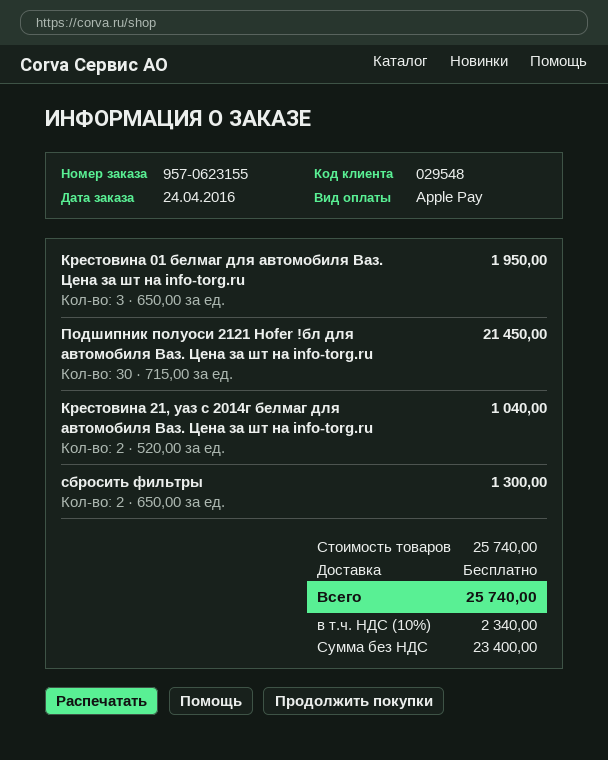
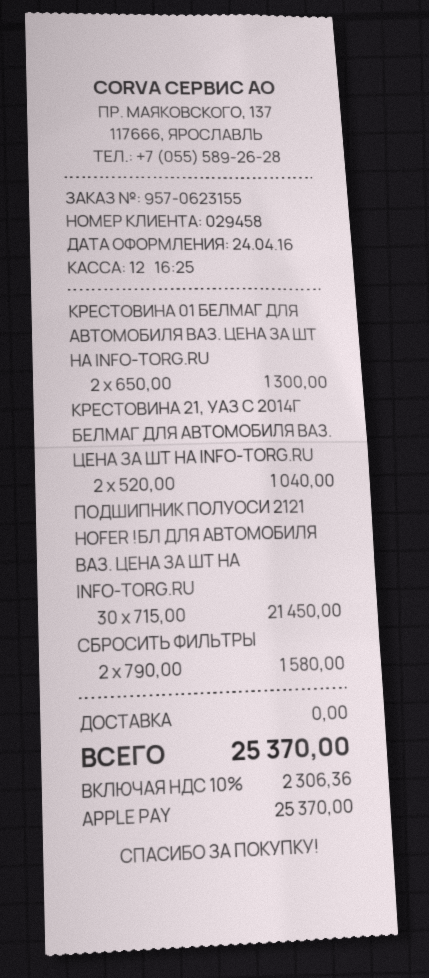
customer number: 029548 -> 029458
Крестовина 01 белмаг для автомобиля Ваз. Цена за шт на info-torg.ru: 3 x 650.00 = 1950.00 -> 2 x 650.00 = 1300.00
сбросить фильтры: 2 x 650.00 = 1300.00 -> 2 x 790.00 = 1580.00
tax: 10% = 2340.00 -> 10% = 2306.36
total: 25740.00 -> 25370.00

